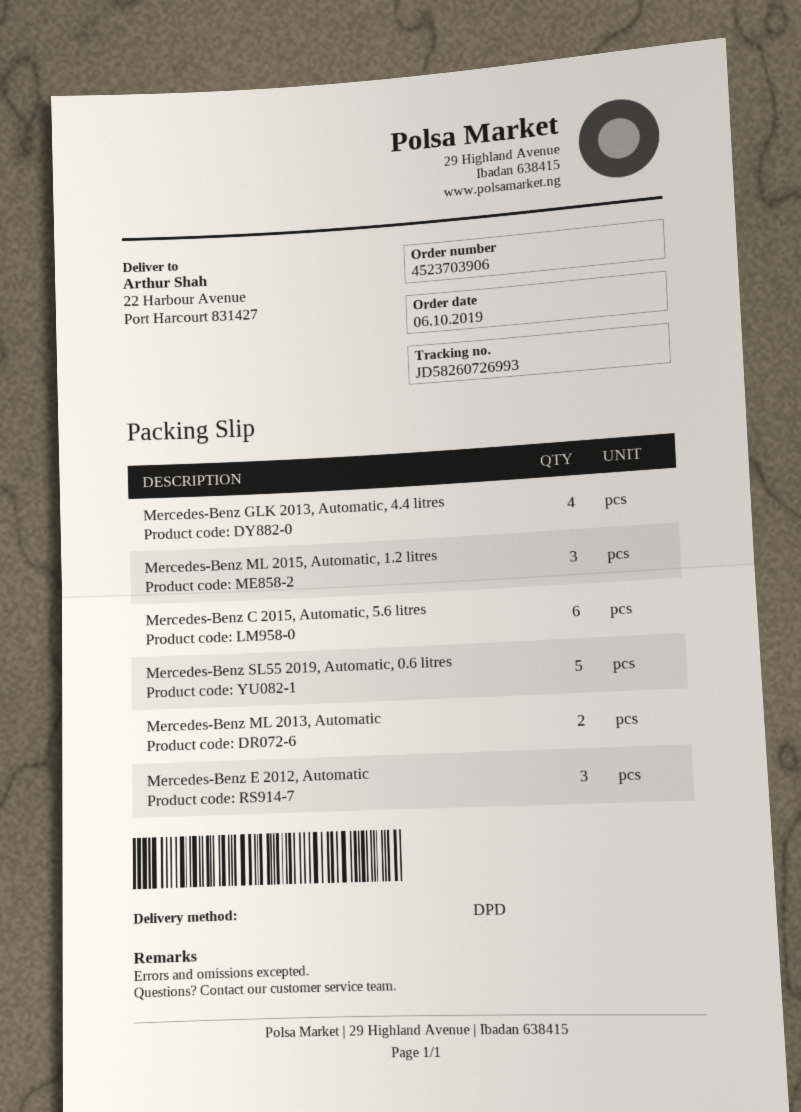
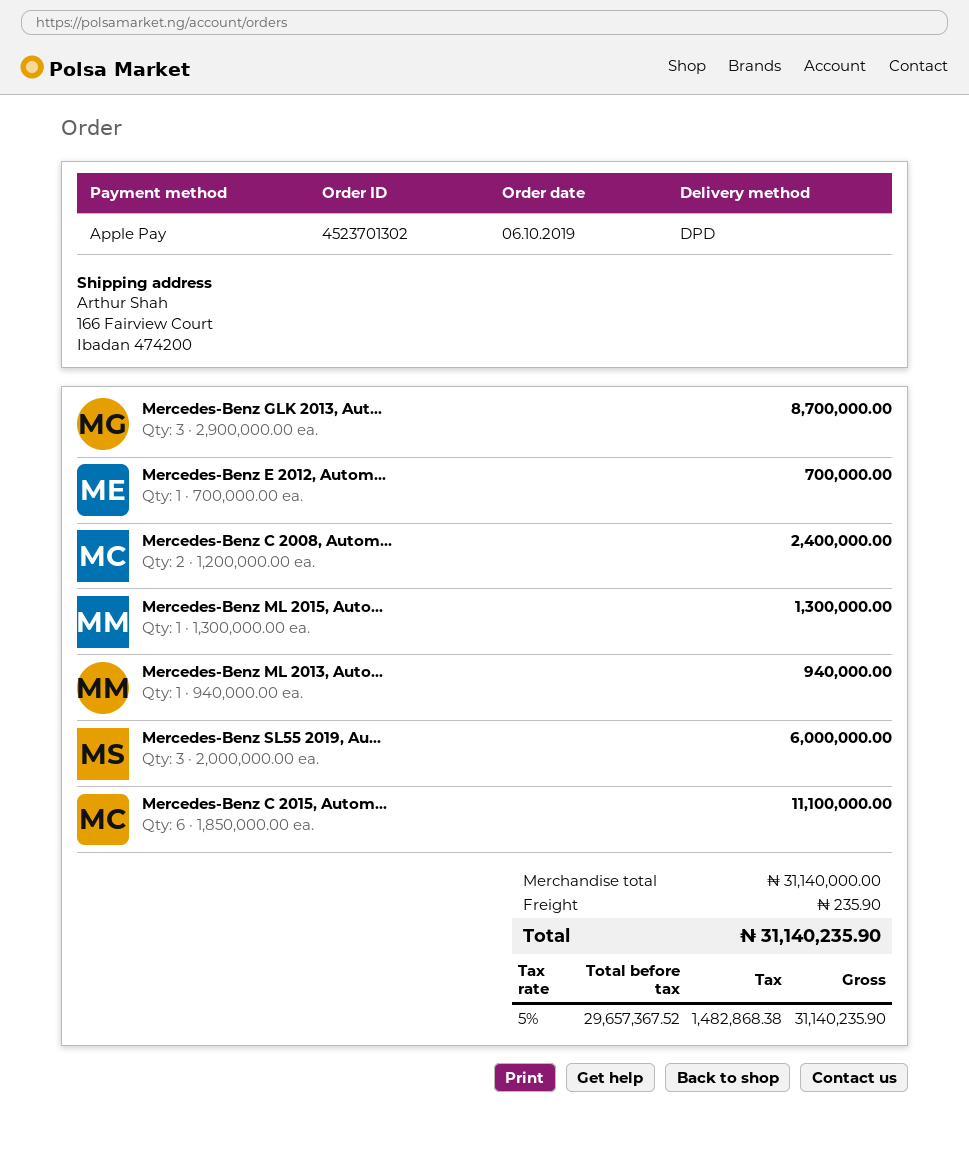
order number: 4523703906 -> 4523701302
ship to: 22 Harbour Avenue, Port Harcourt 831427 -> 166 Fairview Court, Ibadan 474200
Mercedes-Benz GLK 2013, Automatic, 4.4 litres: 4 -> 3
Mercedes-Benz ML 2015, Automatic, 1.2 litres: 3 -> 1
Mercedes-Benz SL55 2019, Automatic, 0.6 litres: 5 -> 3
Mercedes-Benz ML 2013, Automatic: 2 -> 1
Mercedes-Benz E 2012, Automatic: 3 -> 1
Mercedes-Benz C 2008, Autom...: none -> 2

